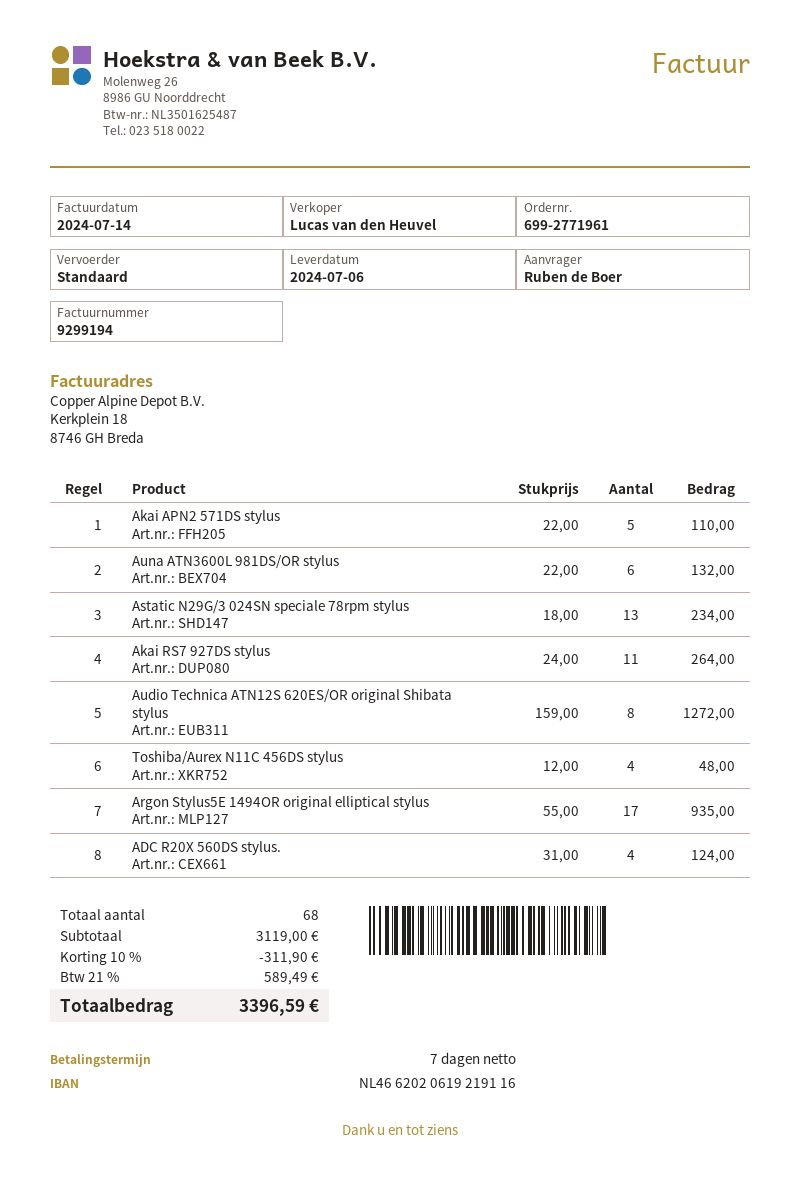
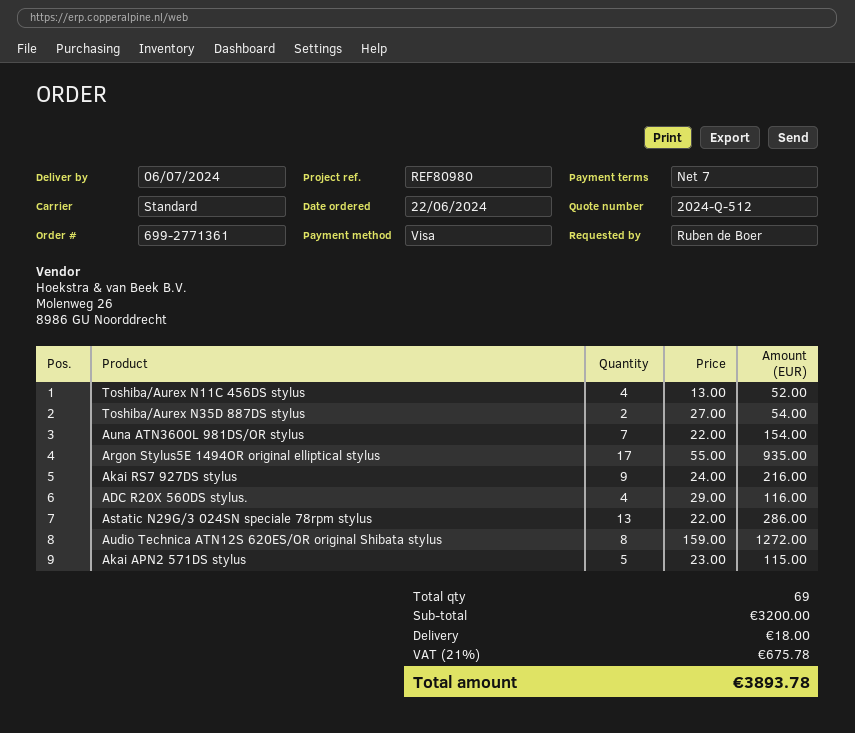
order number: 699-2771961 -> 699-2771361
Akai APN2 571DS stylus: 5 x 22.00 = 110.00 -> 5 x 23.00 = 115.00
Auna ATN3600L 981DS/OR stylus: 6 x 22.00 = 132.00 -> 7 x 22.00 = 154.00
Astatic N29G/3 024SN speciale 78rpm stylus: 13 x 18.00 = 234.00 -> 13 x 22.00 = 286.00
Akai RS7 927DS stylus: 11 x 24.00 = 264.00 -> 9 x 24.00 = 216.00
Toshiba/Aurex N11C 456DS stylus: 4 x 12.00 = 48.00 -> 4 x 13.00 = 52.00
ADC R20X 560DS stylus.: 4 x 31.00 = 124.00 -> 4 x 29.00 = 116.00
Toshiba/Aurex N35D 887DS stylus: none -> 2 x 27.00 = 54.00
total quantity: 68 -> 69
subtotal: 3119.00 -> 3200.00
discount: 10% = 311.90 -> none
shipping: none -> 18.00
tax: 21% = 589.49 -> 21% = 675.78
total: 3396.59 -> 3893.78

